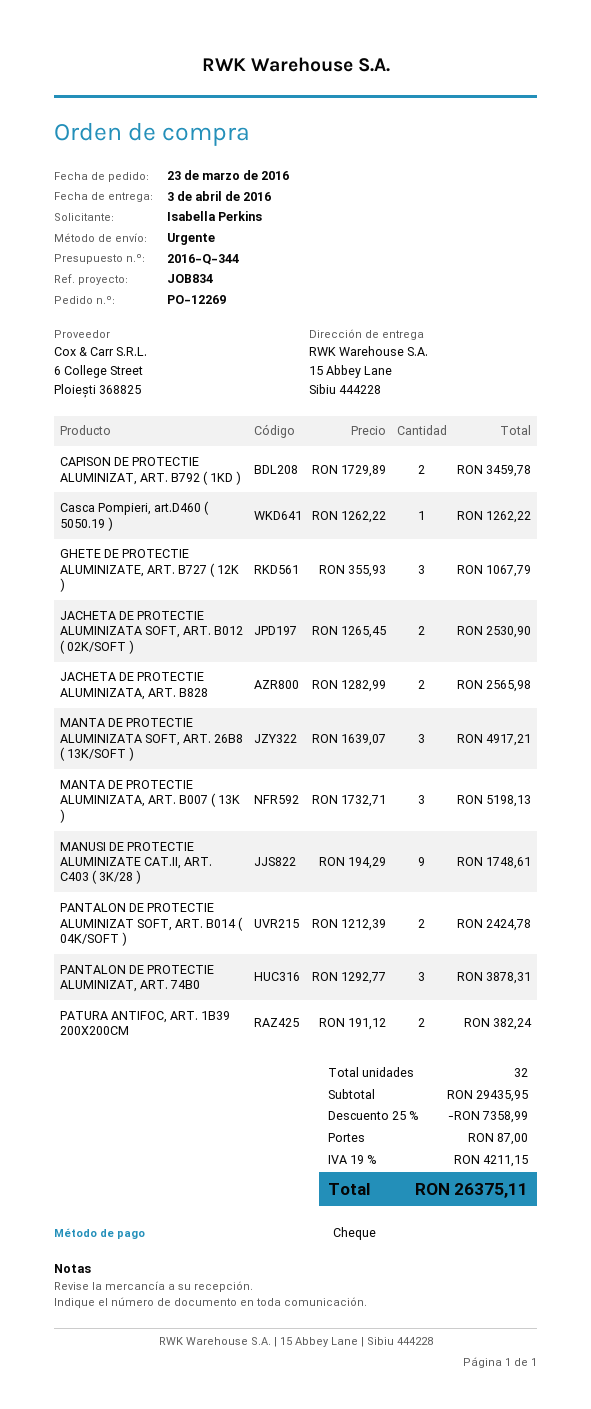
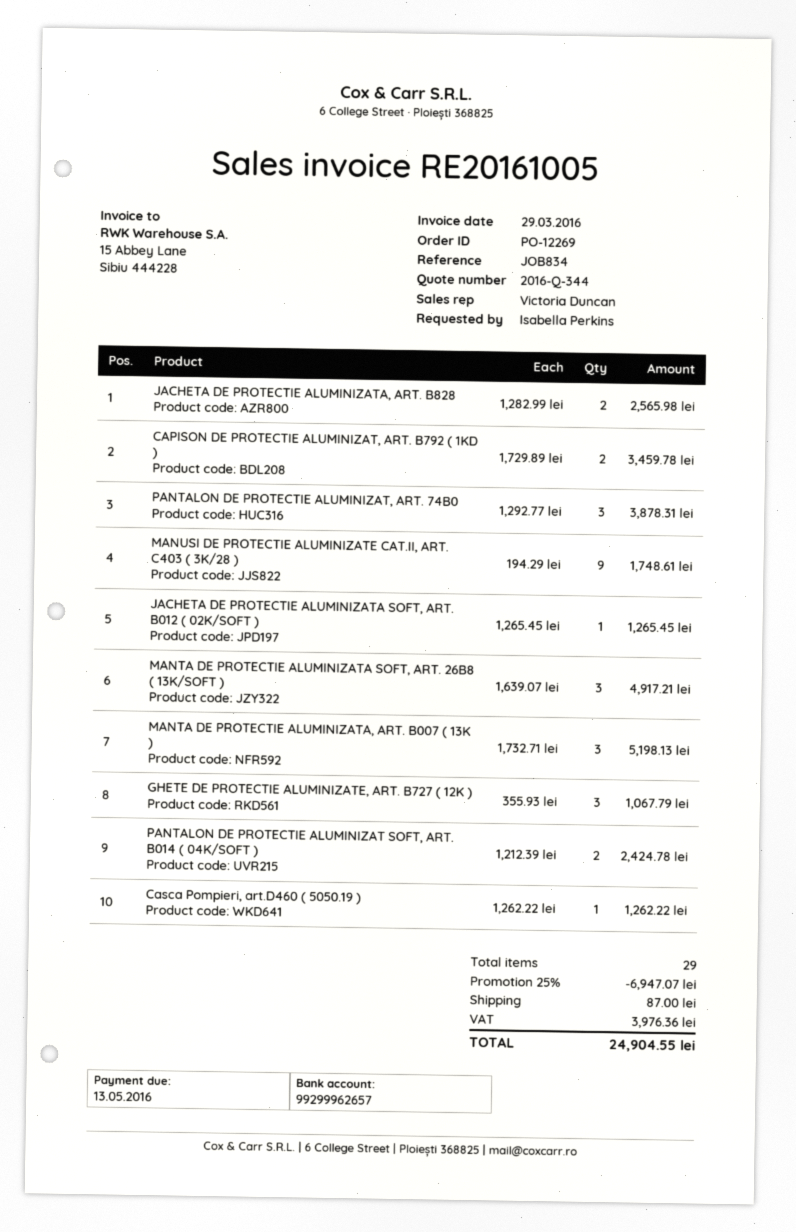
JACHETA DE PROTECTIE ALUMINIZATA SOFT, ART. B012 ( 02K/SOFT ): 2 x 1265.45 = 2530.90 -> 1 x 1265.45 = 1265.45
PATURA ANTIFOC, ART. 1B39 200X200CM: 2 x 191.12 = 382.24 -> none
total quantity: 32 -> 29
discount: 25% = 7358.99 -> 25% = 6947.07
tax: 4211.15 -> 3976.36
total: 26375.11 -> 24904.55

